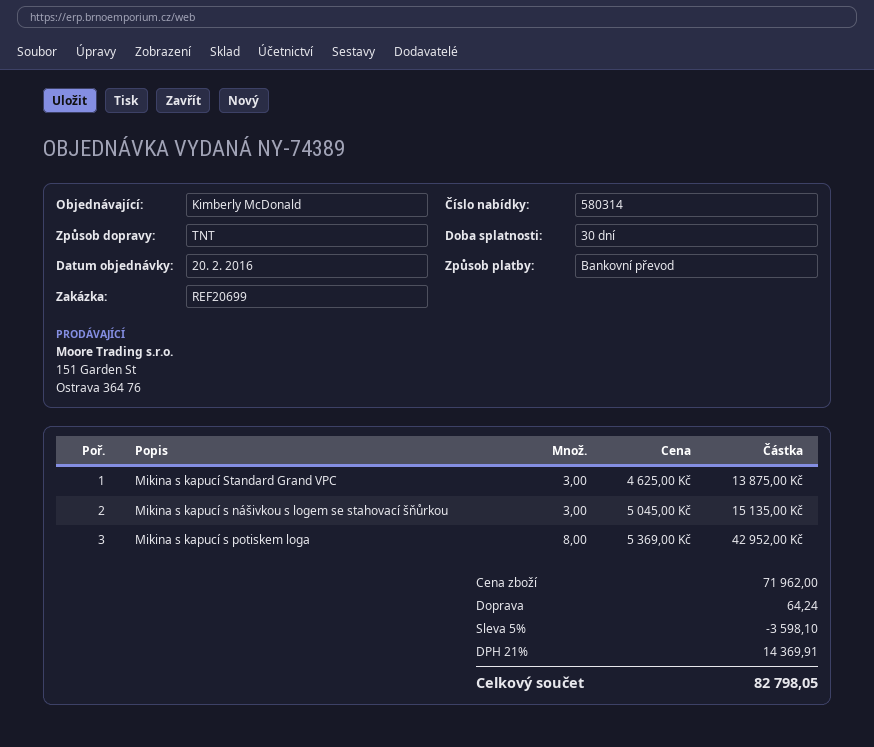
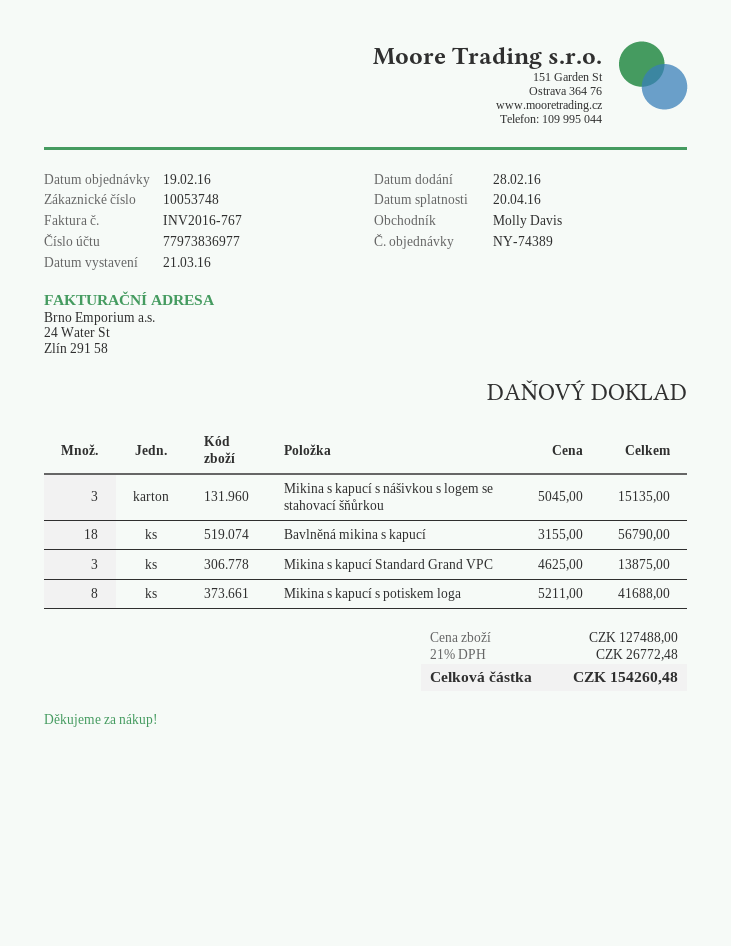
order date: 2016-02-20 -> 2016-02-19
Mikina s kapucí s potiskem loga: 8 x 5369.00 = 42952.00 -> 8 x 5211.00 = 41688.00
Bavlněná mikina s kapucí: none -> 18 x 3155.00 = 56790.00
subtotal: 71962.00 -> 127488.00
discount: 5% = 3598.10 -> none
shipping: 64.24 -> none
tax: 21% = 14369.91 -> 21% = 26772.48
total: 82798.05 -> 154260.48

